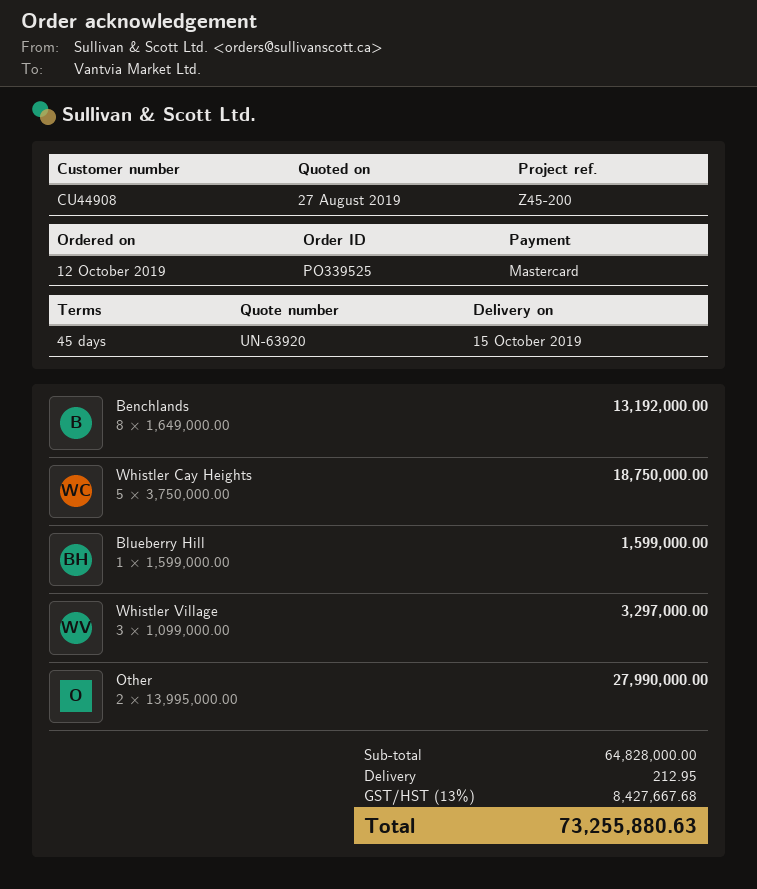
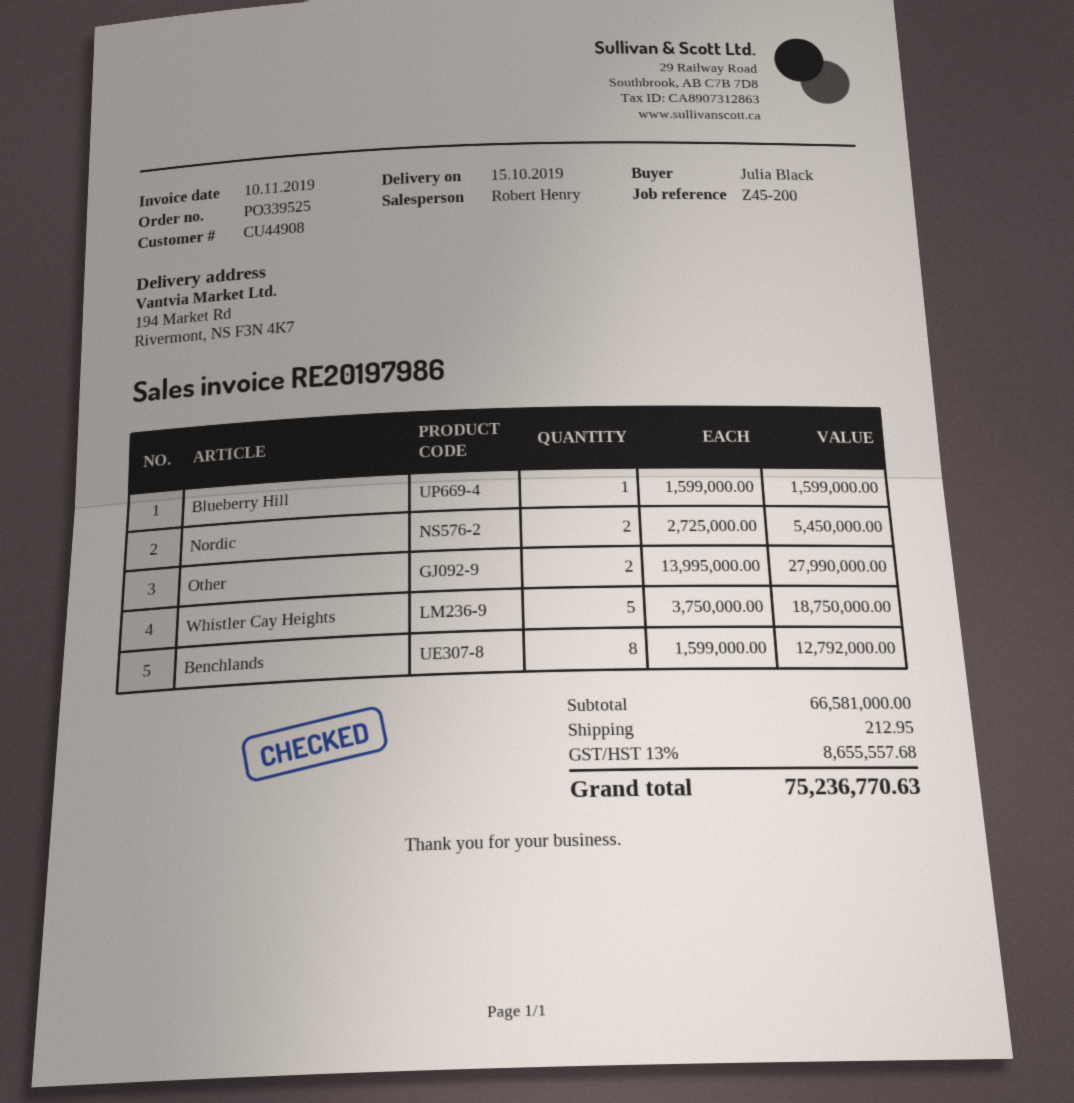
Benchlands: 8 x 1649000.00 = 13192000.00 -> 8 x 1599000.00 = 12792000.00
Whistler Village: 3 x 1099000.00 = 3297000.00 -> none
Nordic: none -> 2 x 2725000.00 = 5450000.00
subtotal: 64828000.00 -> 66581000.00
tax: 13% = 8427667.68 -> 13% = 8655557.68
total: 73255880.63 -> 75236770.63

